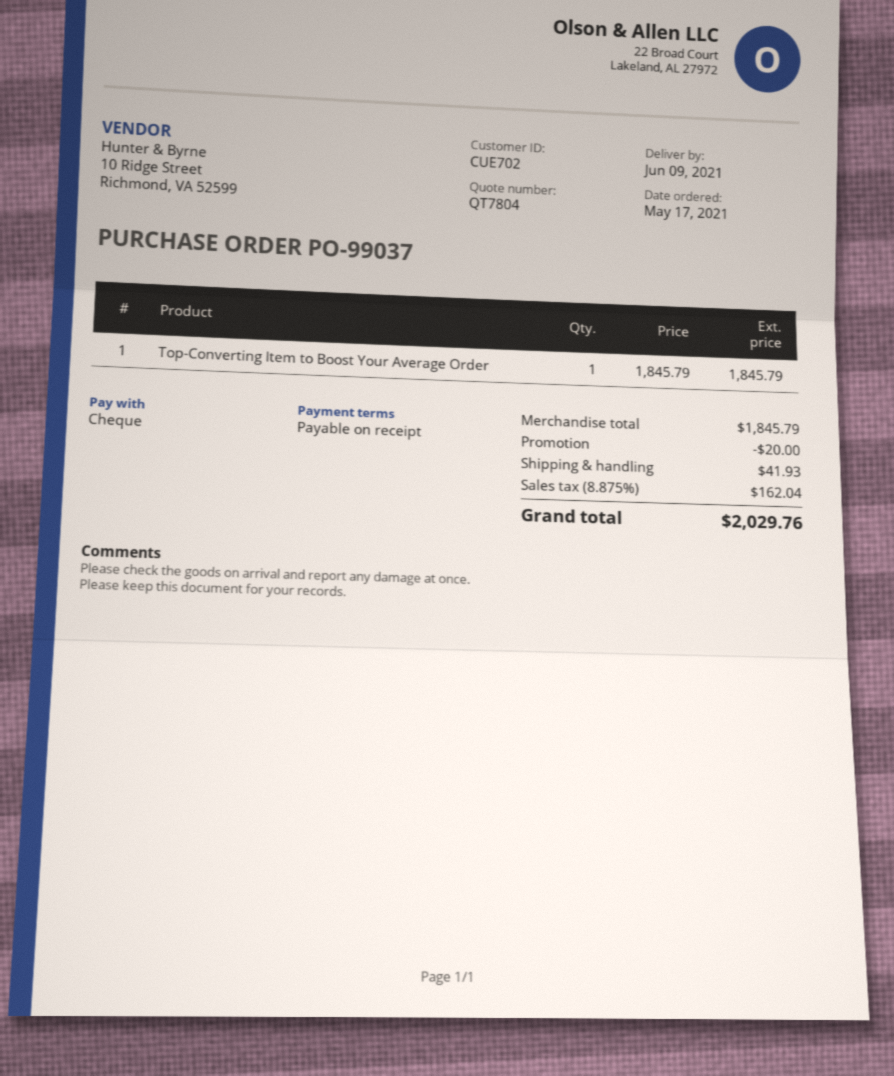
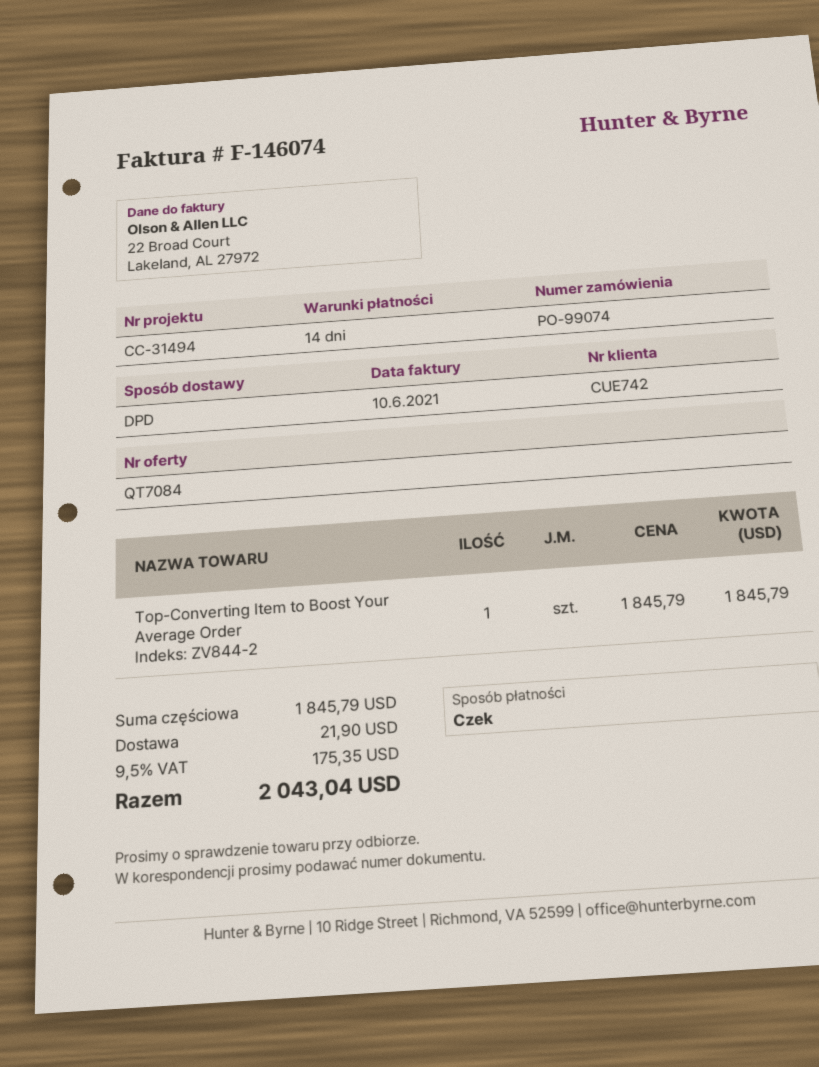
quote number: QT7804 -> QT7084
order number: PO-99037 -> PO-99074
payment terms: on receipt -> 14 days
customer number: CUE702 -> CUE742
discount: 20.00 -> none
shipping: 41.93 -> 21.90
tax: 8.875% = 162.04 -> 9.5% = 175.35
total: 2029.76 -> 2043.04

